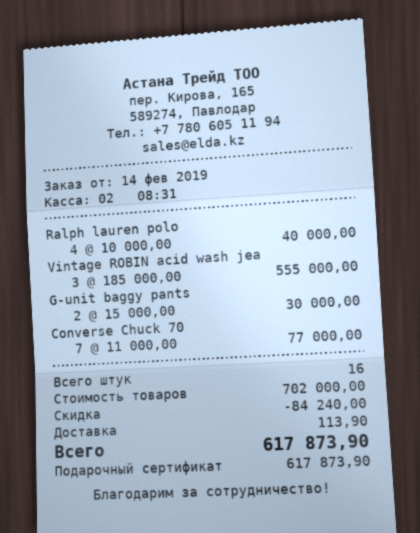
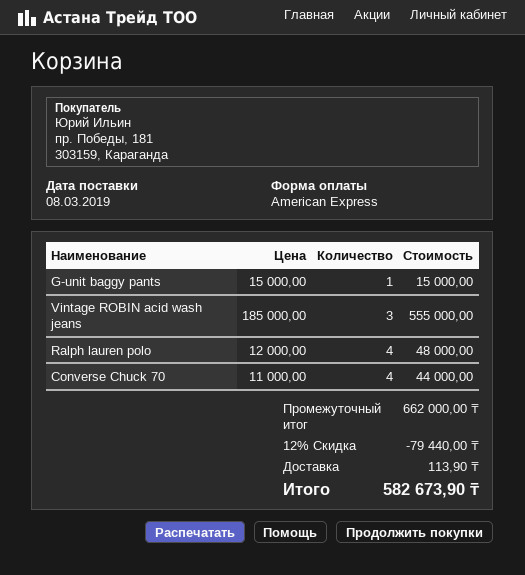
payment method: gift card -> American Express
Ralph lauren polo: 4 x 10000.00 = 40000.00 -> 4 x 12000.00 = 48000.00
G-unit baggy pants: 2 x 15000.00 = 30000.00 -> 1 x 15000.00 = 15000.00
Converse Chuck 70: 7 x 11000.00 = 77000.00 -> 4 x 11000.00 = 44000.00
subtotal: 702000.00 -> 662000.00
discount: 84240.00 -> 79440.00
total: 617873.90 -> 582673.90

